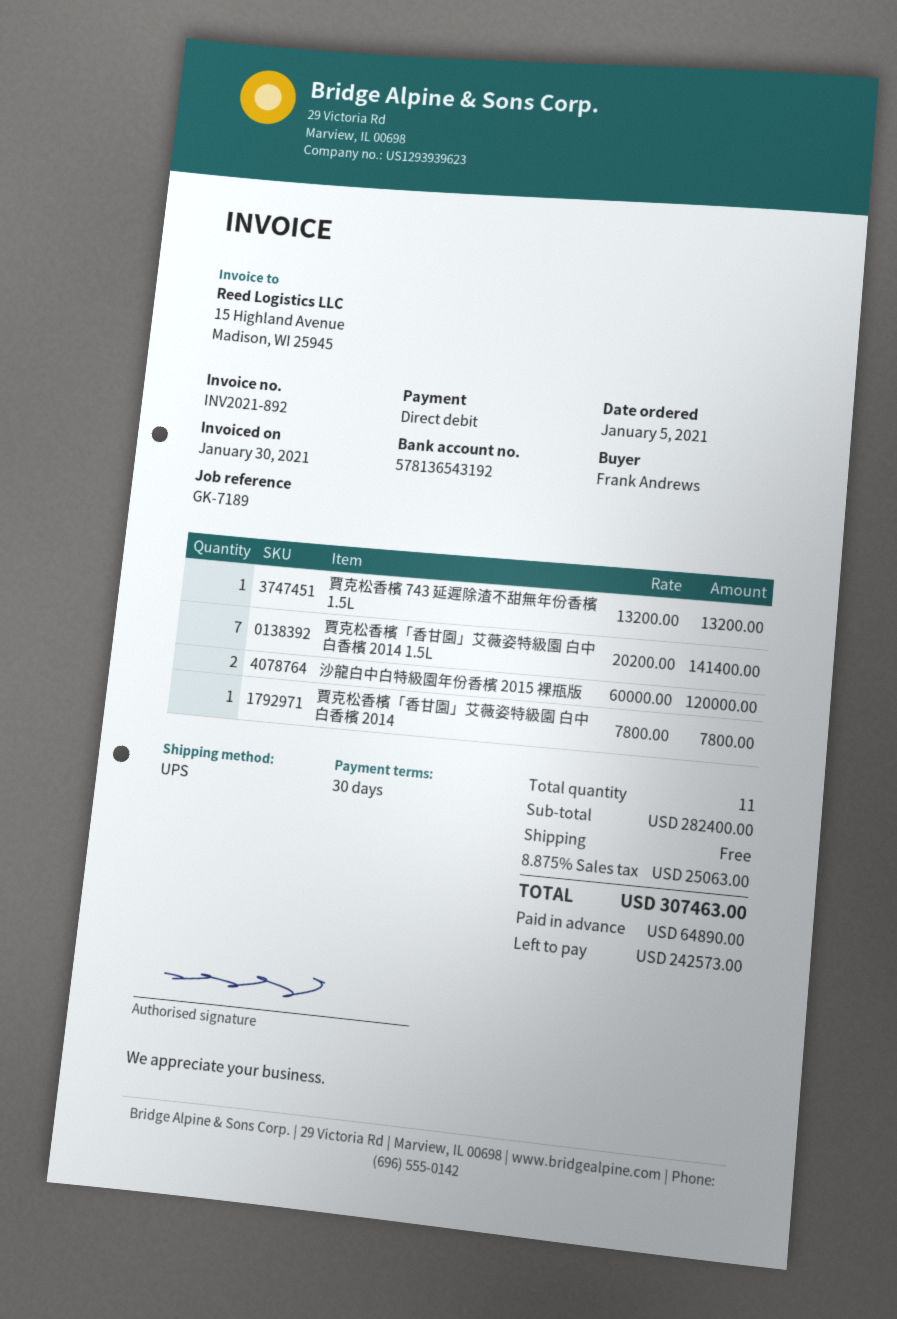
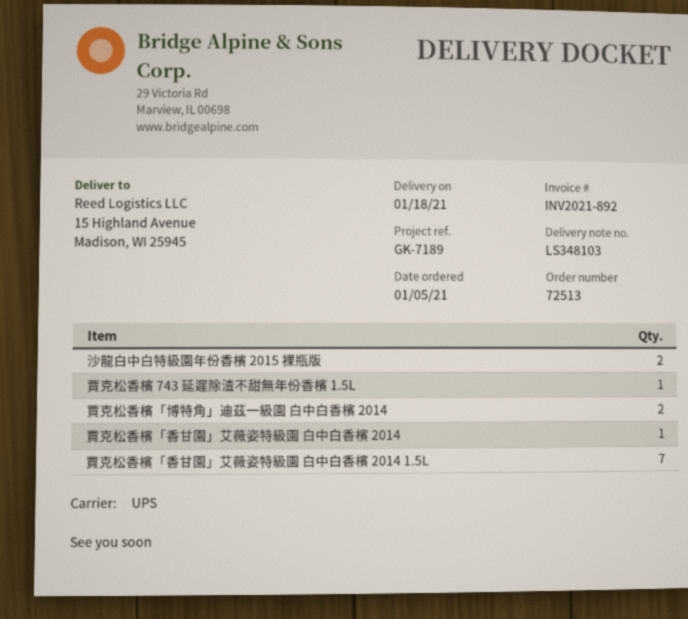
賈克松香檳「博特角」迪茲一級園 白中白香檳 2014: none -> 2

